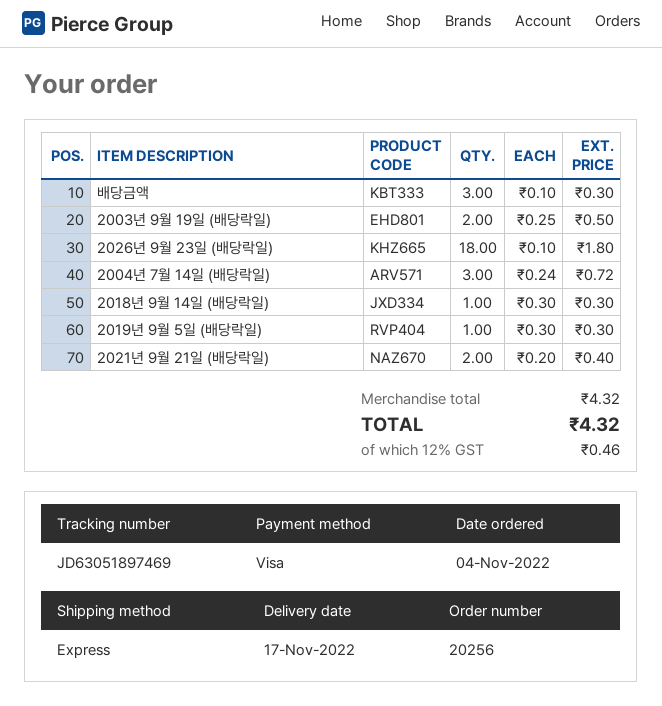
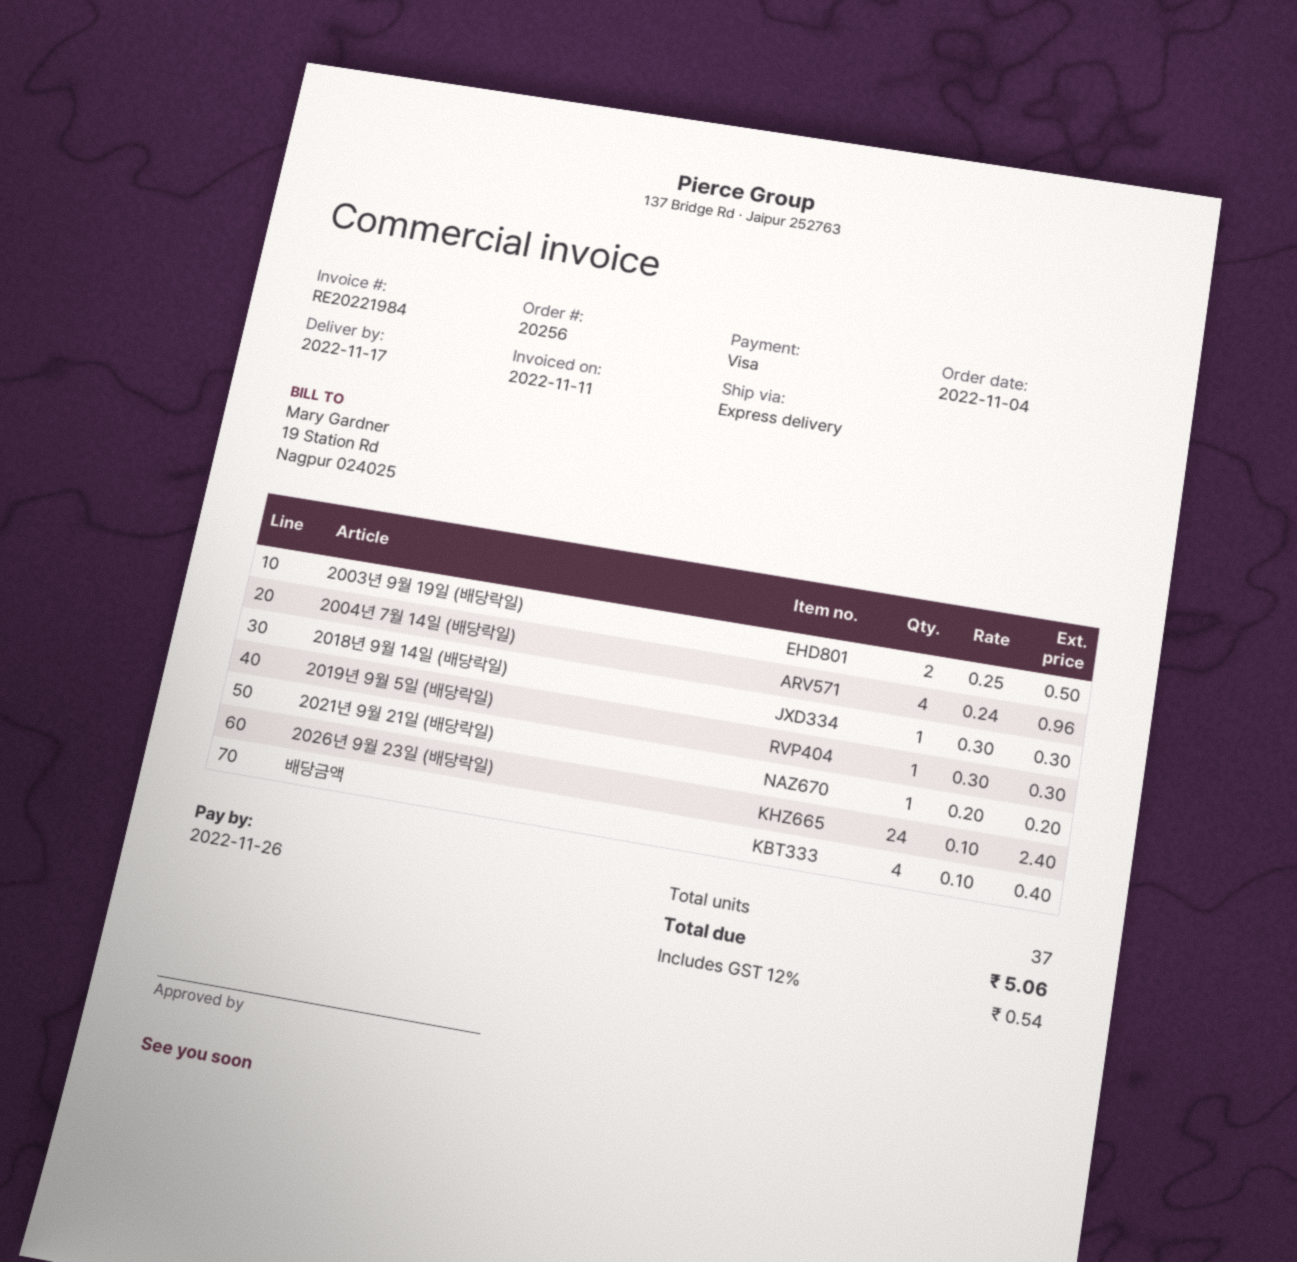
배당금액: 3 x 0.10 = 0.30 -> 4 x 0.10 = 0.40
2026년 9월 23일 (배당락일): 18 x 0.10 = 1.80 -> 24 x 0.10 = 2.40
2004년 7월 14일 (배당락일): 3 x 0.24 = 0.72 -> 4 x 0.24 = 0.96
2021년 9월 21일 (배당락일): 2 x 0.20 = 0.40 -> 1 x 0.20 = 0.20
tax: 12% = 0.46 -> 12% = 0.54
total: 4.32 -> 5.06

